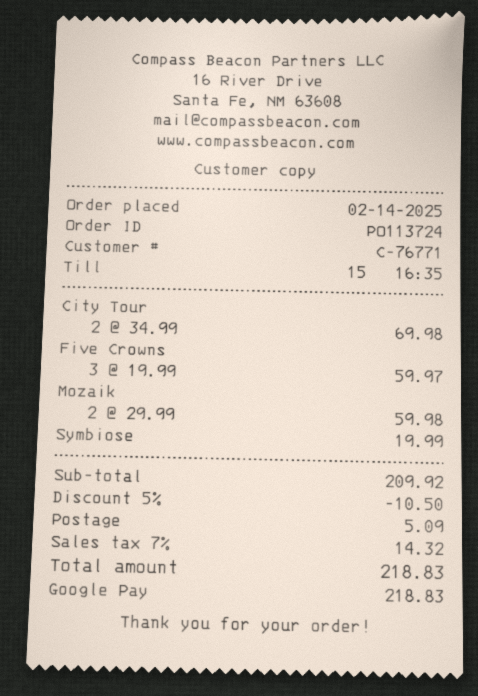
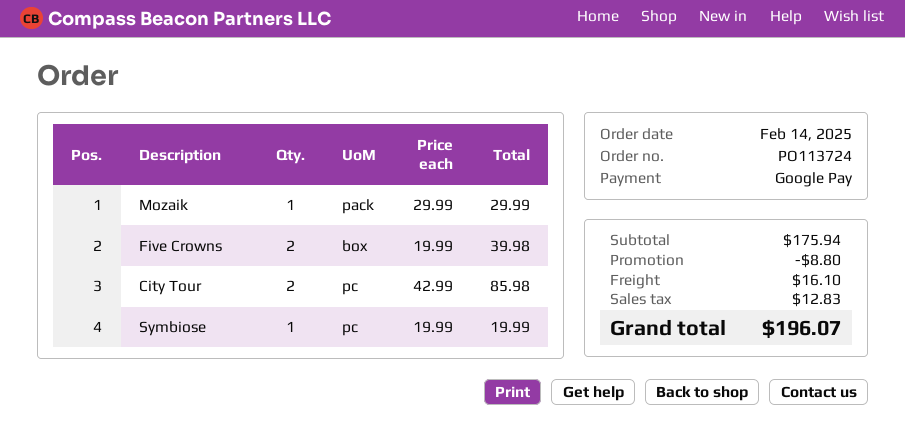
City Tour: 2 x 34.99 = 69.98 -> 2 x 42.99 = 85.98
Five Crowns: 3 x 19.99 = 59.97 -> 2 x 19.99 = 39.98
Mozaik: 2 x 29.99 = 59.98 -> 1 x 29.99 = 29.99
subtotal: 209.92 -> 175.94
discount: 10.50 -> 8.80
shipping: 5.09 -> 16.10
tax: 14.32 -> 12.83
total: 218.83 -> 196.07

